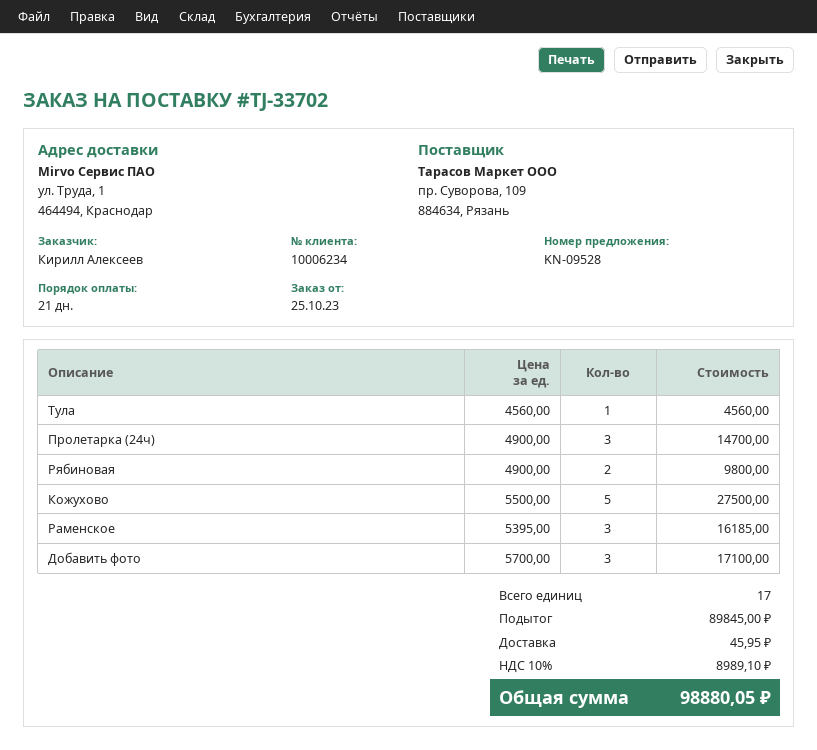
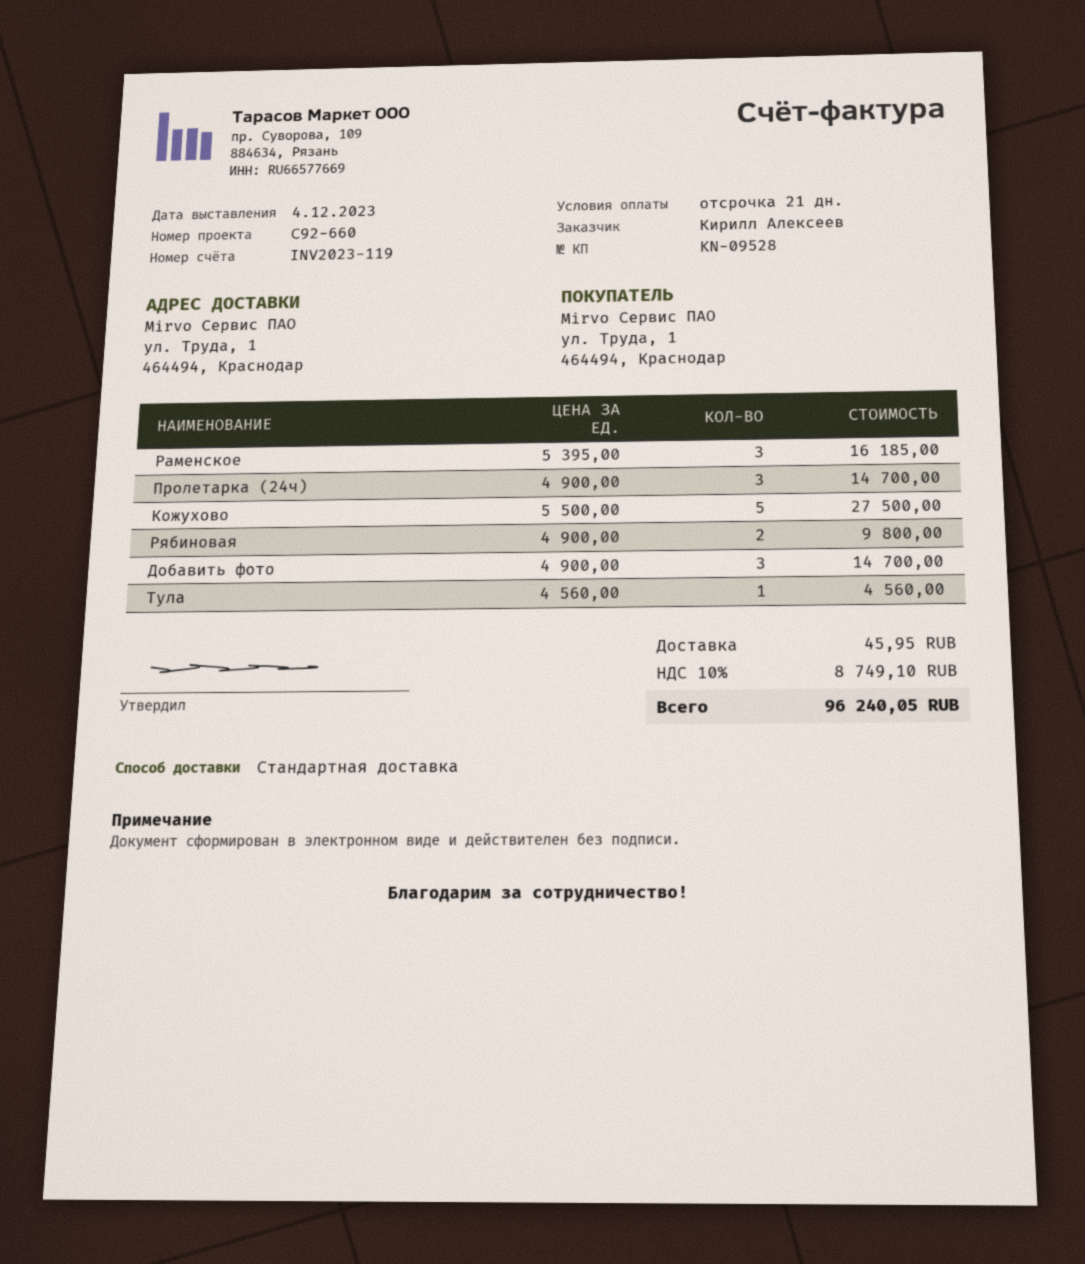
Добавить фото: 3 x 5700.00 = 17100.00 -> 3 x 4900.00 = 14700.00
tax: 10% = 8989.10 -> 10% = 8749.10
total: 98880.05 -> 96240.05

